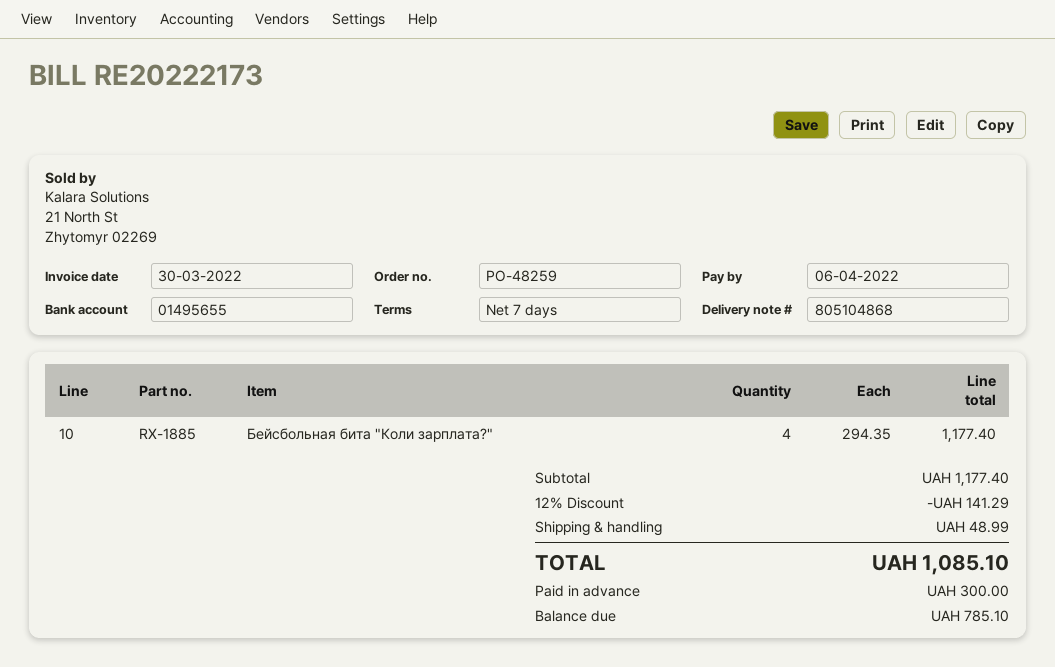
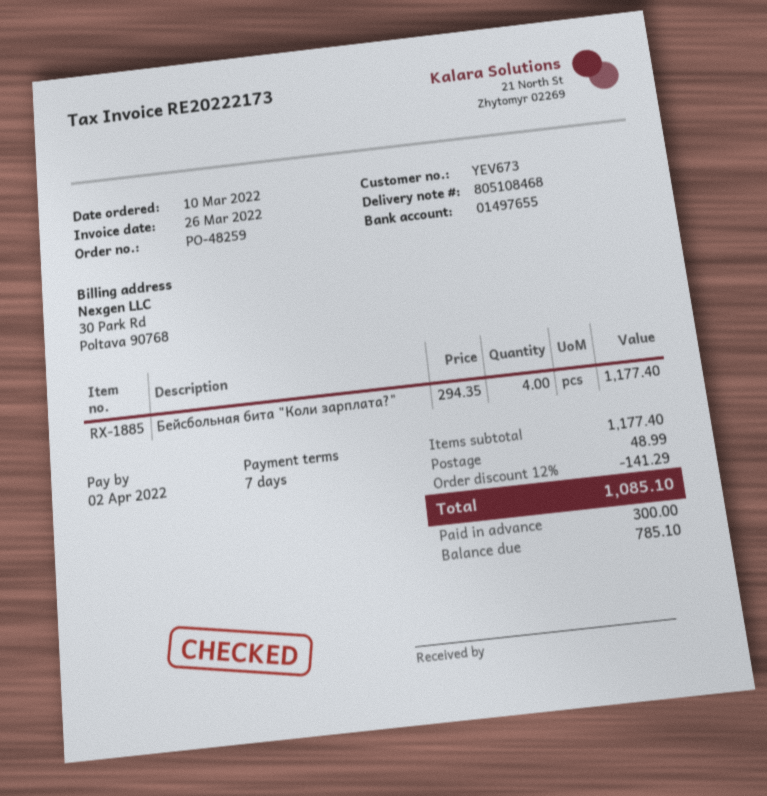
delivery note number: 805104868 -> 805108468
invoice date: 2022-03-30 -> 2022-03-26
due date: 2022-04-06 -> 2022-04-02
bank account: 01495655 -> 01497655

